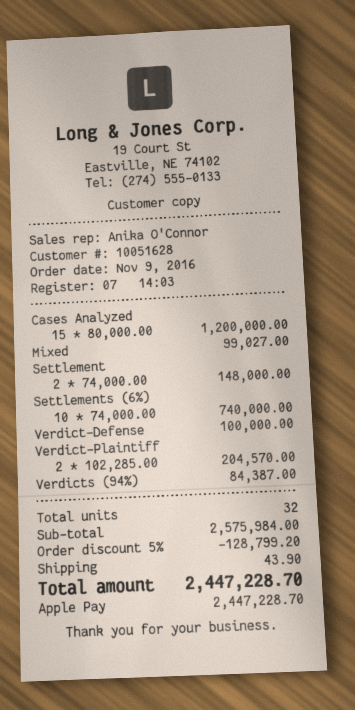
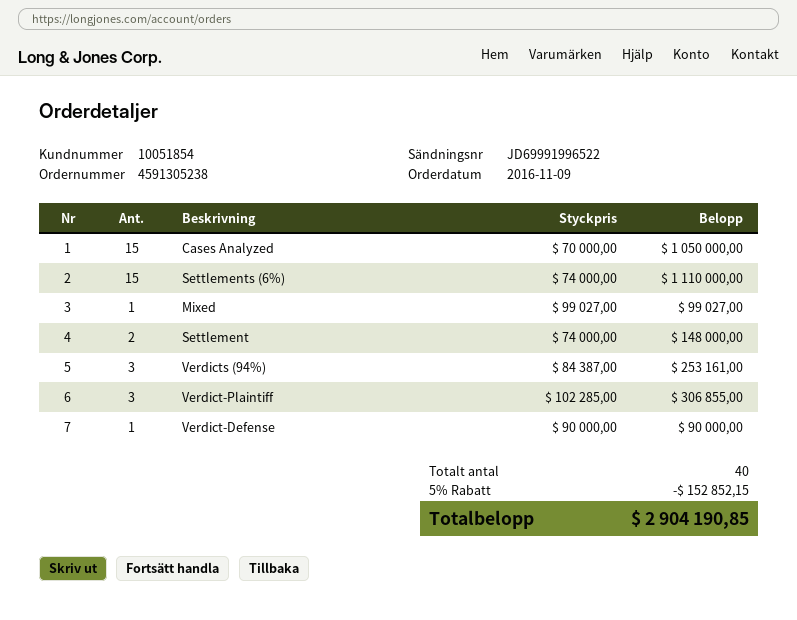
customer number: 10051628 -> 10051854
Cases Analyzed: 15 x 80000.00 = 1200000.00 -> 15 x 70000.00 = 1050000.00
Settlements (6%): 10 x 74000.00 = 740000.00 -> 15 x 74000.00 = 1110000.00
Verdict-Defense: 1 x 100000.00 = 100000.00 -> 1 x 90000.00 = 90000.00
Verdict-Plaintiff: 2 x 102285.00 = 204570.00 -> 3 x 102285.00 = 306855.00
Verdicts (94%): 1 x 84387.00 = 84387.00 -> 3 x 84387.00 = 253161.00
total quantity: 32 -> 40
discount: 5% = 128799.20 -> 5% = 152852.15
shipping: 43.90 -> none
total: 2447228.70 -> 2904190.85

